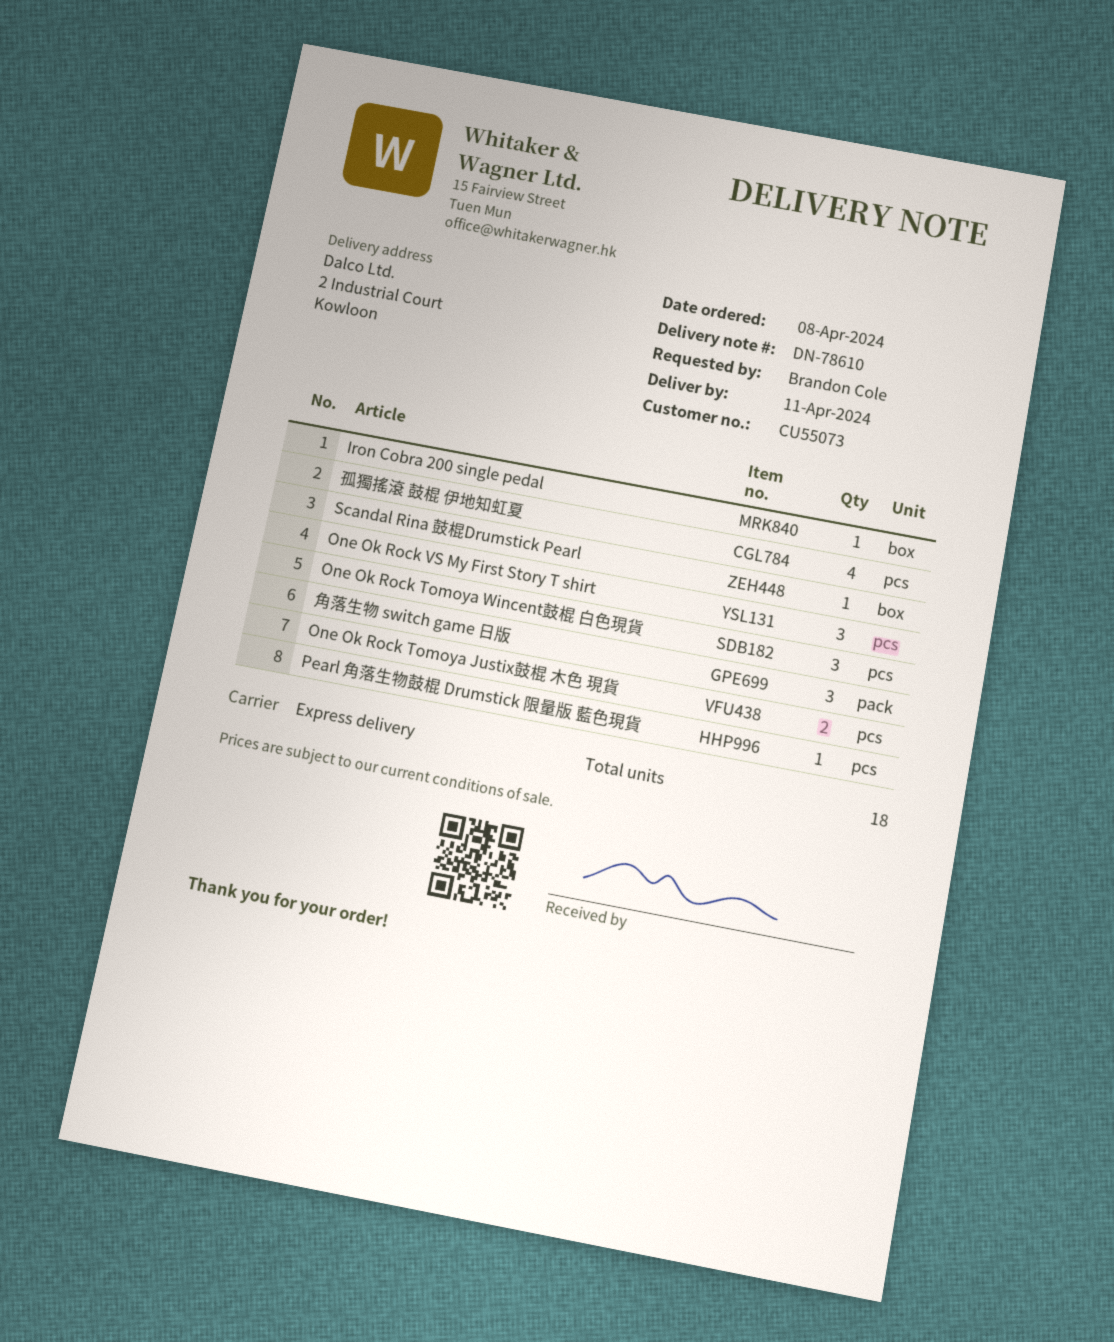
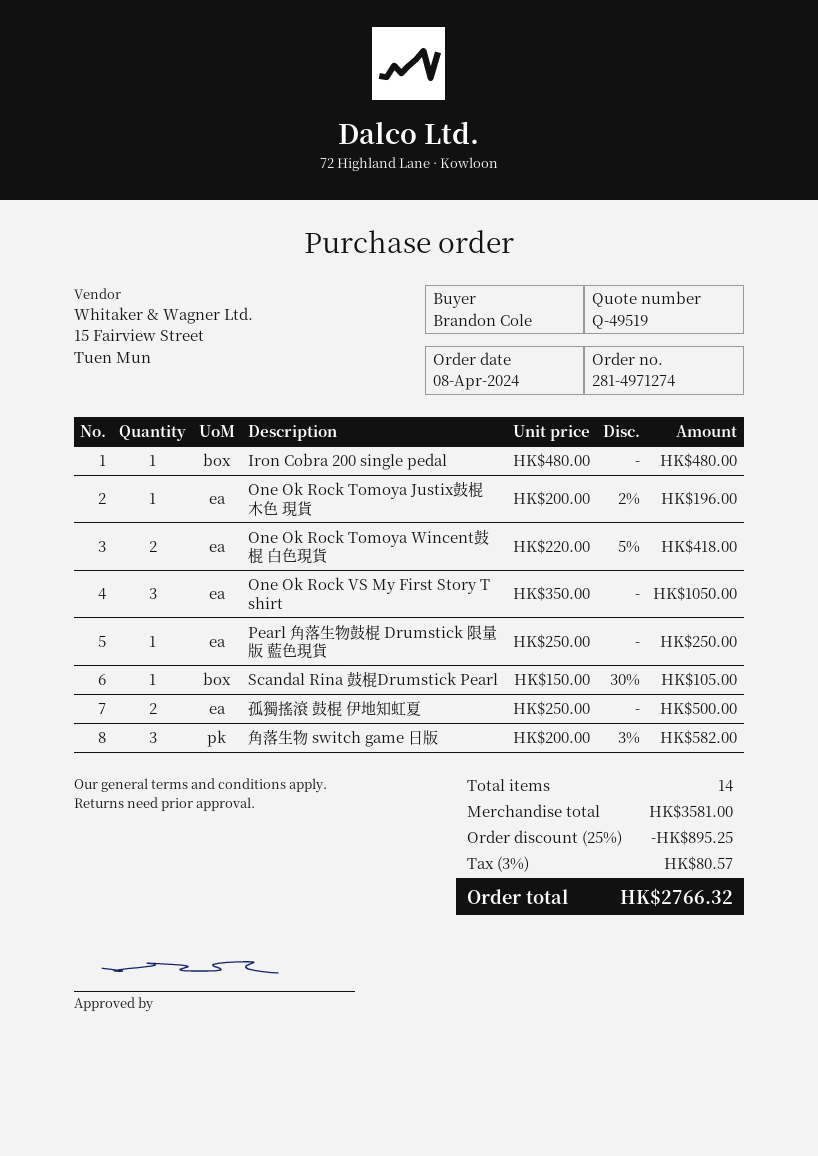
孤獨搖滾 鼓棍 伊地知虹夏: 4 -> 2
One Ok Rock Tomoya Wincent鼓棍 白色現貨: 3 -> 2
One Ok Rock Tomoya Justix鼓棍 木色 現貨: 2 -> 1
total quantity: 18 -> 14

